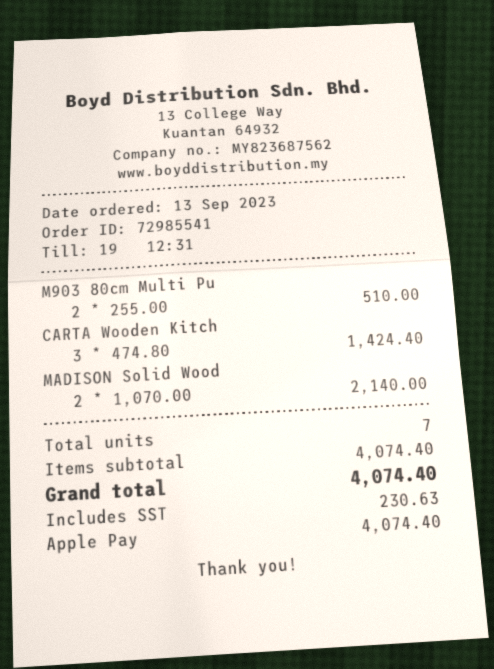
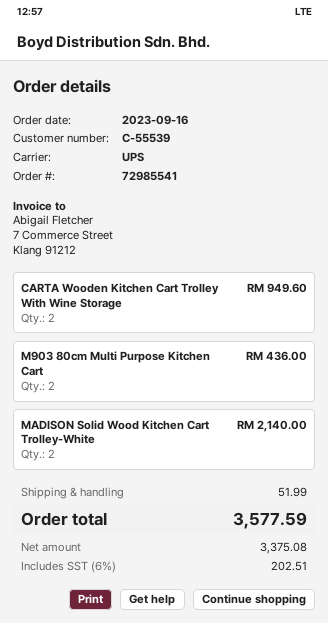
order date: 2023-09-13 -> 2023-09-16
M903 80cm Multi Pu: 2 for 510.00 -> 2 for 436.00
CARTA Wooden Kitch: 3 for 1424.40 -> 2 for 949.60
shipping: none -> 51.99
tax: 230.63 -> 202.51
total: 4074.40 -> 3577.59

